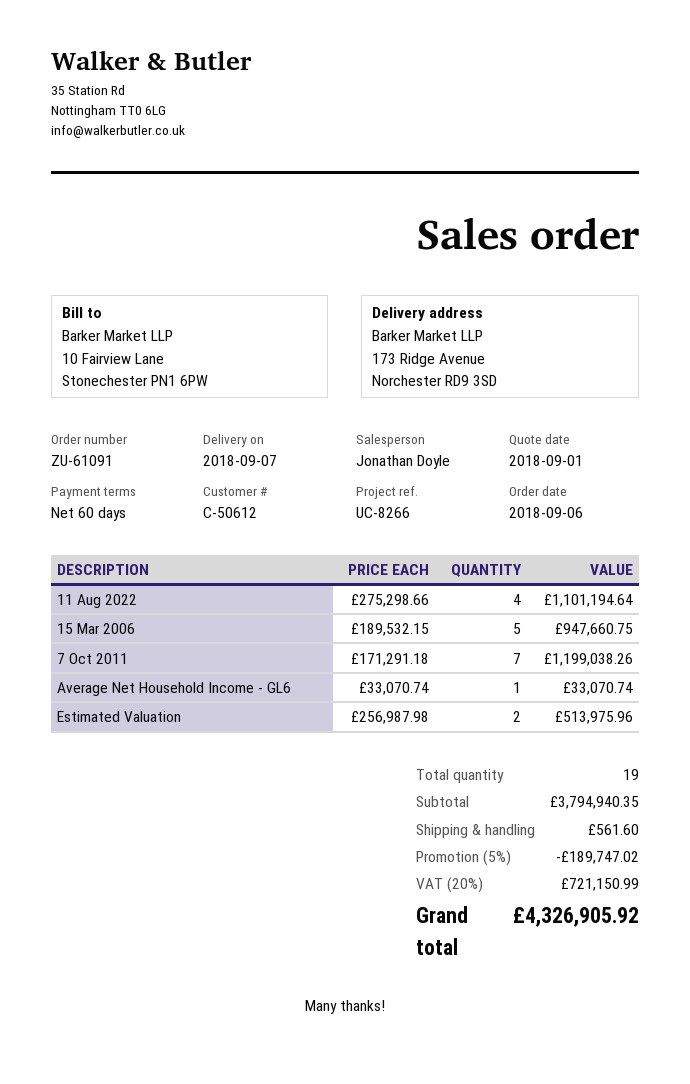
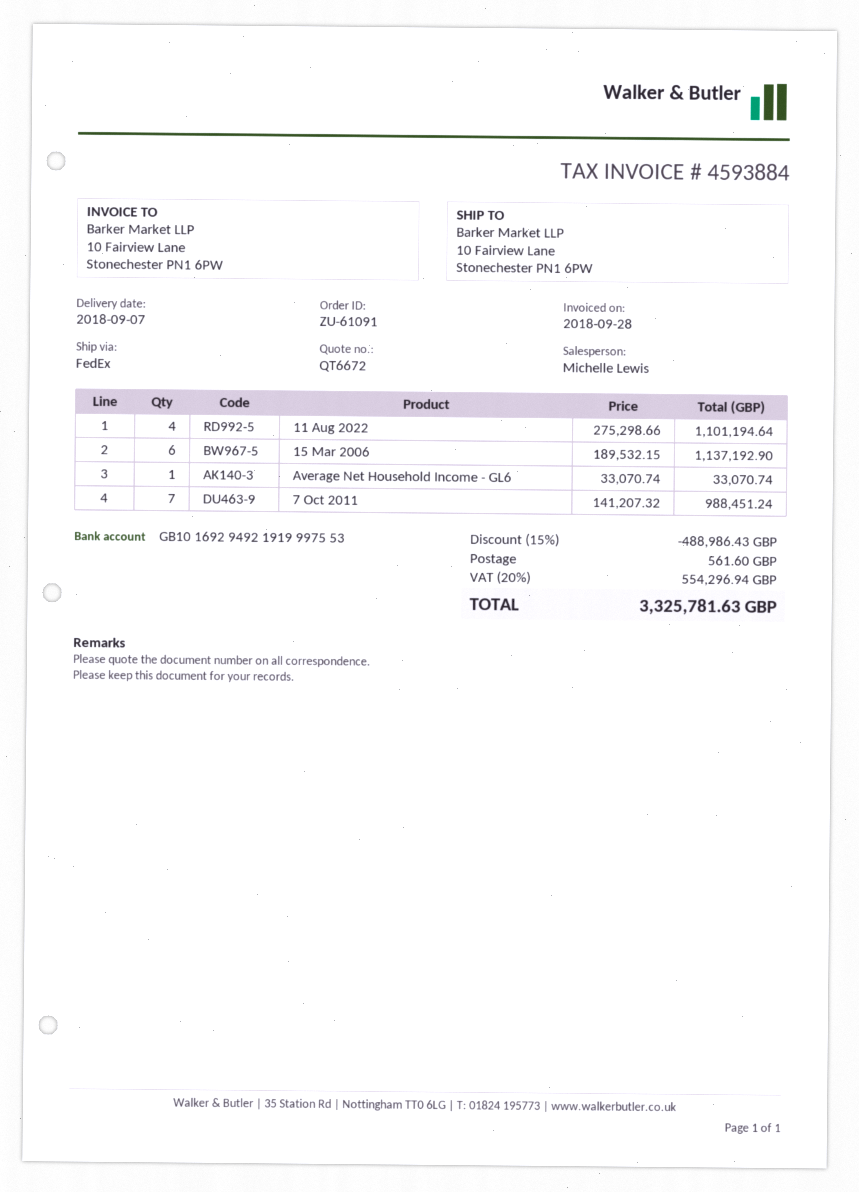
sales rep: Jonathan Doyle -> Michelle Lewis
ship to: 173 Ridge Avenue, Norchester RD9 3SD -> 10 Fairview Lane, Stonechester PN1 6PW
15 Mar 2006: 5 x 189532.15 = 947660.75 -> 6 x 189532.15 = 1137192.90
7 Oct 2011: 7 x 171291.18 = 1199038.26 -> 7 x 141207.32 = 988451.24
Estimated Valuation: 2 x 256987.98 = 513975.96 -> none
discount: 5% = 189747.02 -> 15% = 488986.43
tax: 20% = 721150.99 -> 20% = 554296.94
total: 4326905.92 -> 3325781.63

